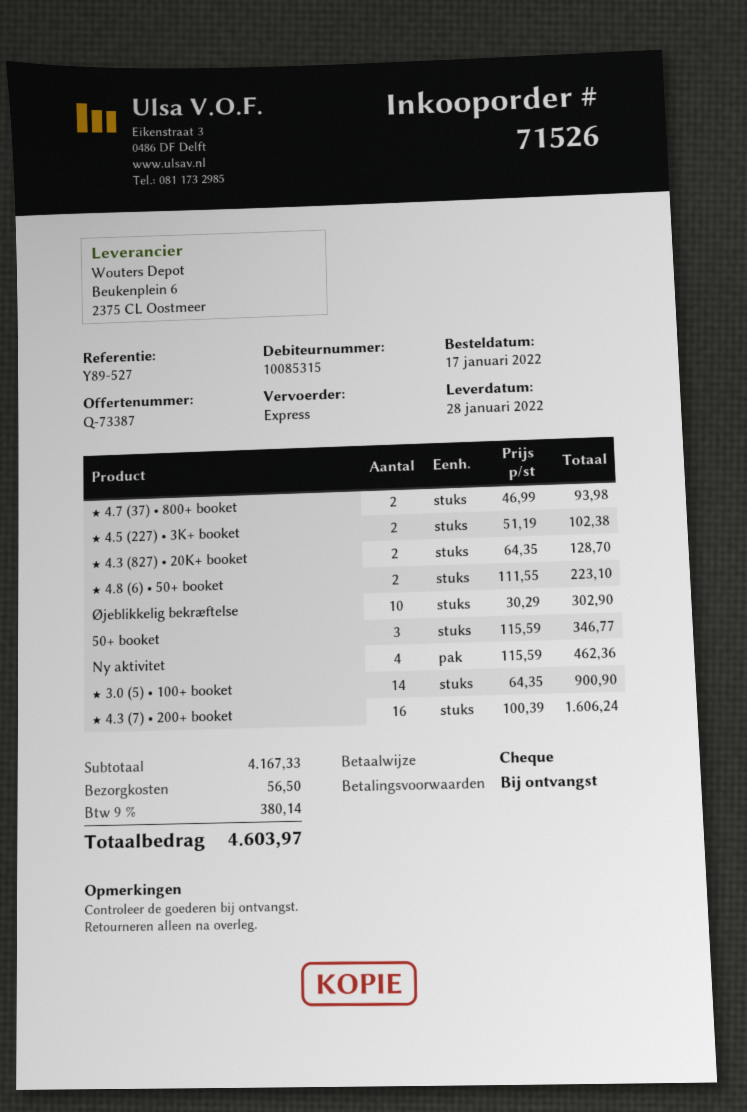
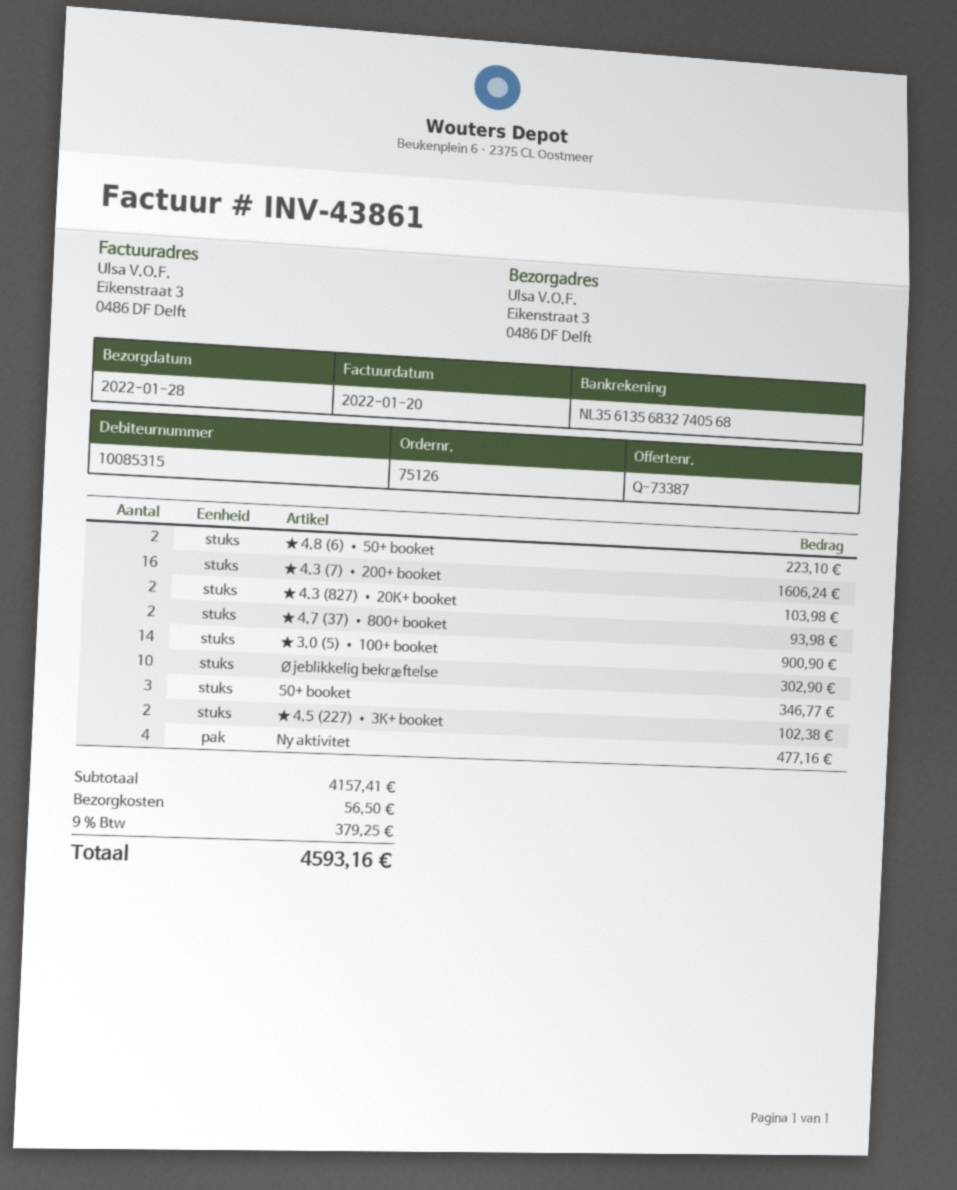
order number: 71526 -> 75126
★ 4.3 (827) • 20K+ booket: 2 for 128.70 -> 2 for 103.98
Ny aktivitet: 4 for 462.36 -> 4 for 477.16
subtotal: 4167.33 -> 4157.41
tax: 9% = 380.14 -> 9% = 379.25
total: 4603.97 -> 4593.16

